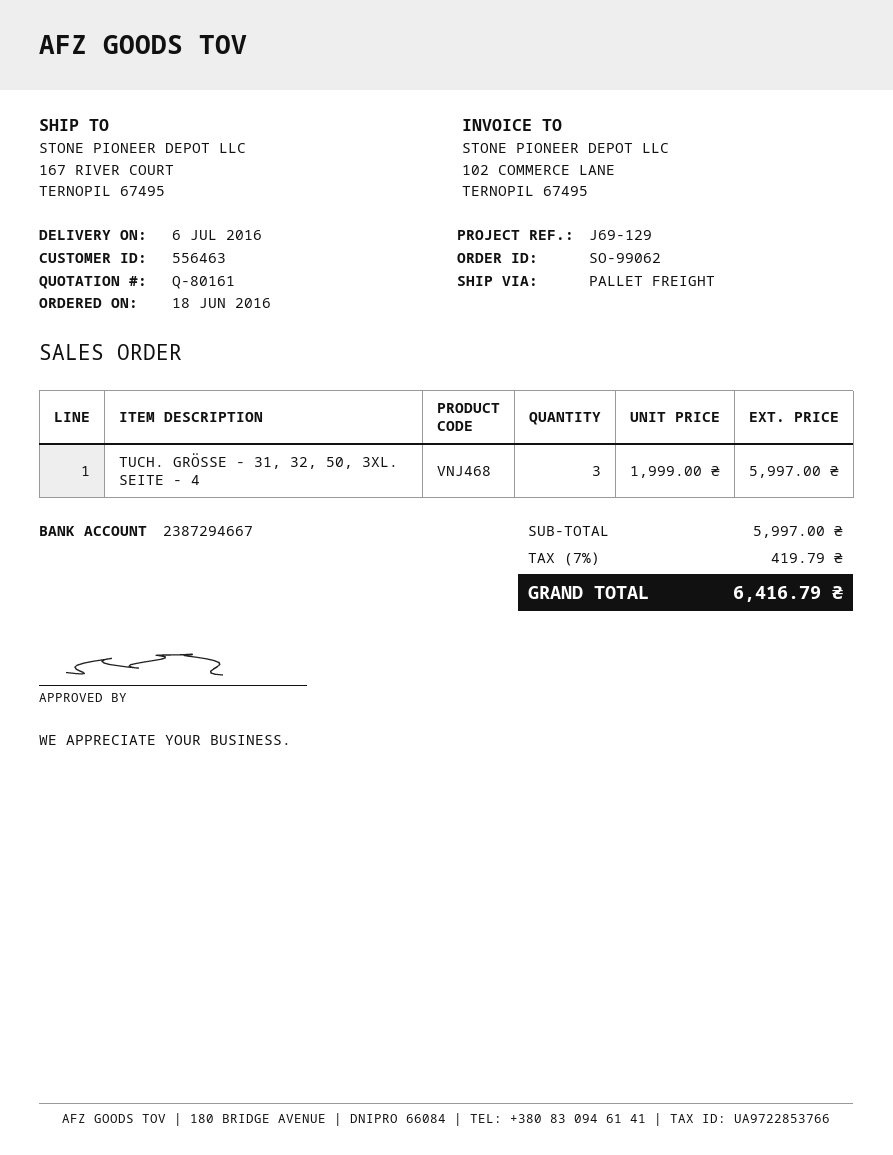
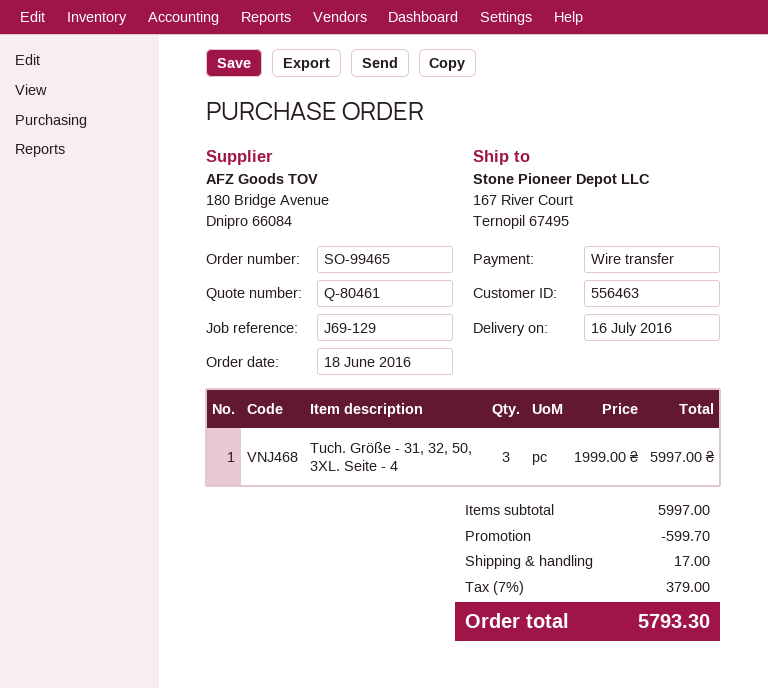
quote number: Q-80161 -> Q-80461
order number: SO-99062 -> SO-99465
delivery date: 2016-07-06 -> 2016-07-16
discount: none -> 599.70
shipping: none -> 17.00
tax: 7% = 419.79 -> 7% = 379.00
total: 6416.79 -> 5793.30

